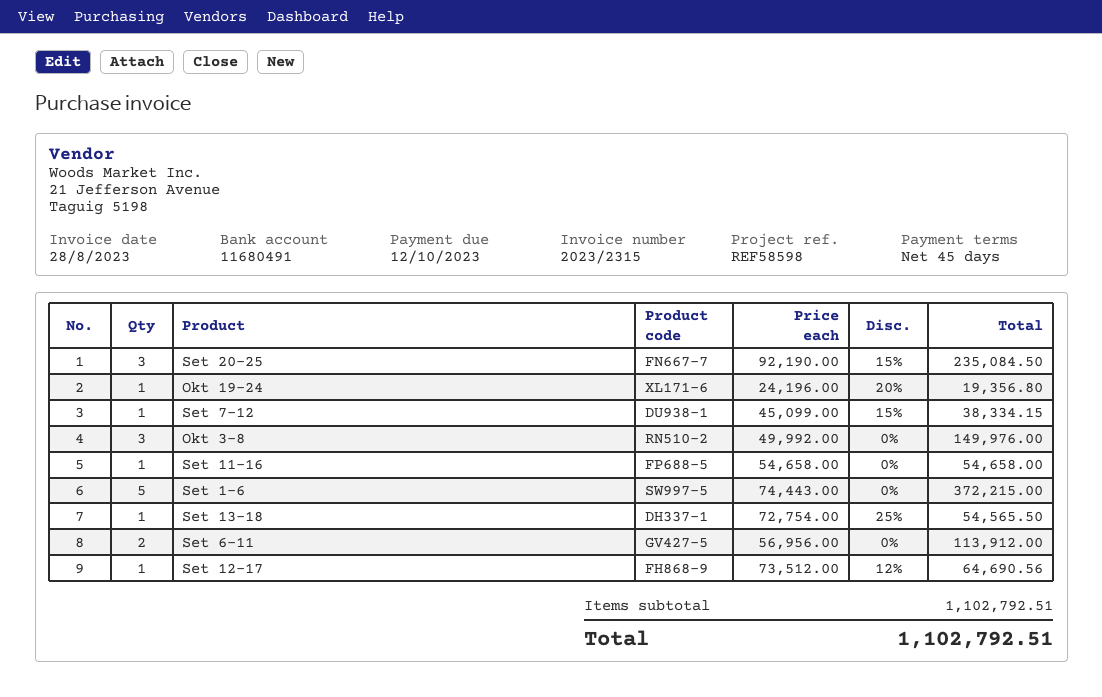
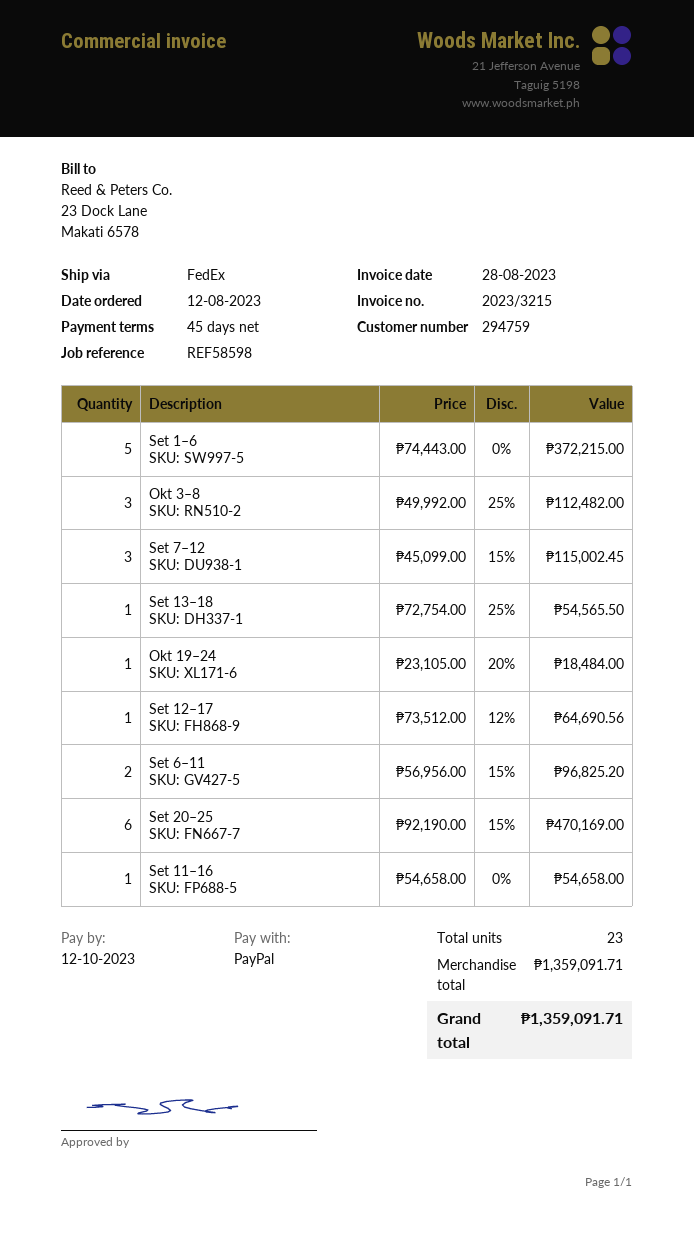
invoice number: 2023/2315 -> 2023/3215
Set 20–25: 3 x 92190.00 - 15% = 235084.50 -> 6 x 92190.00 - 15% = 470169.00
Okt 19–24: 1 x 24196.00 - 20% = 19356.80 -> 1 x 23105.00 - 20% = 18484.00
Set 7–12: 1 x 45099.00 - 15% = 38334.15 -> 3 x 45099.00 - 15% = 115002.45
Okt 3–8: 3 x 49992.00 = 149976.00 -> 3 x 49992.00 - 25% = 112482.00
Set 6–11: 2 x 56956.00 = 113912.00 -> 2 x 56956.00 - 15% = 96825.20
subtotal: 1102792.51 -> 1359091.71
total: 1102792.51 -> 1359091.71

